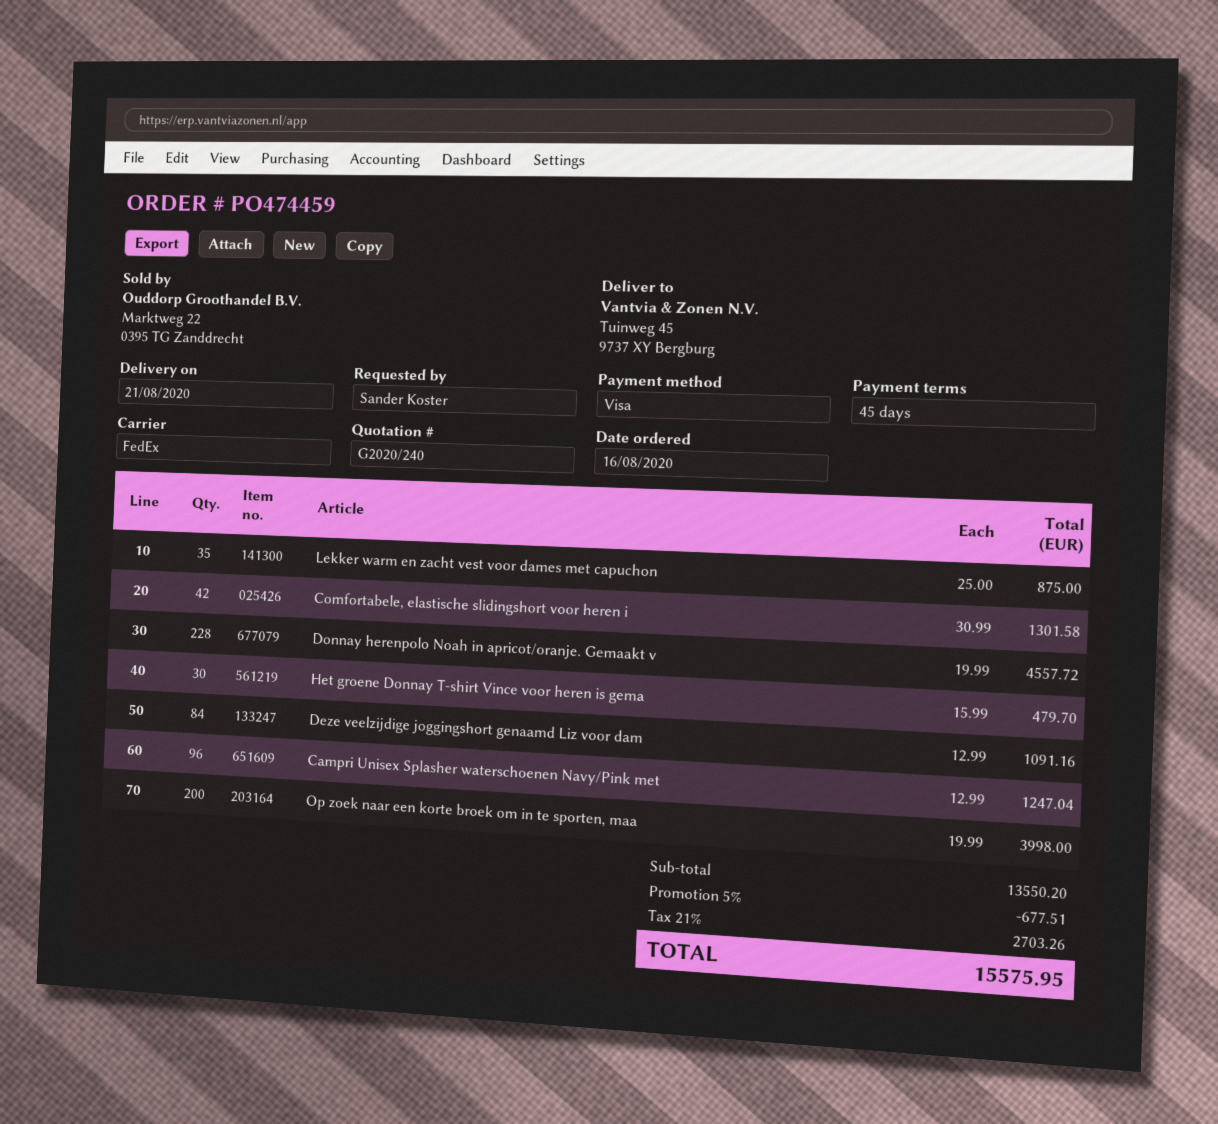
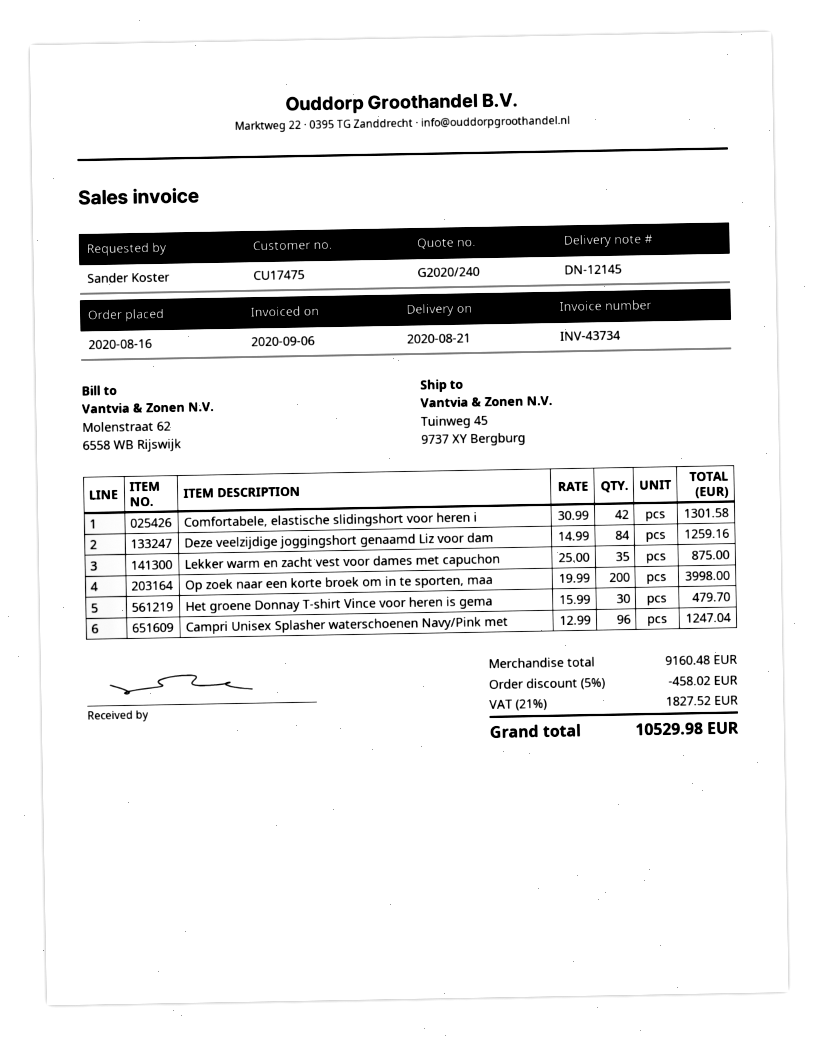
Donnay herenpolo Noah in apricot/oranje. Gemaakt v: 228 x 19.99 = 4557.72 -> none
Deze veelzijdige joggingshort genaamd Liz voor dam: 84 x 12.99 = 1091.16 -> 84 x 14.99 = 1259.16
subtotal: 13550.20 -> 9160.48
discount: 5% = 677.51 -> 5% = 458.02
tax: 21% = 2703.26 -> 21% = 1827.52
total: 15575.95 -> 10529.98

